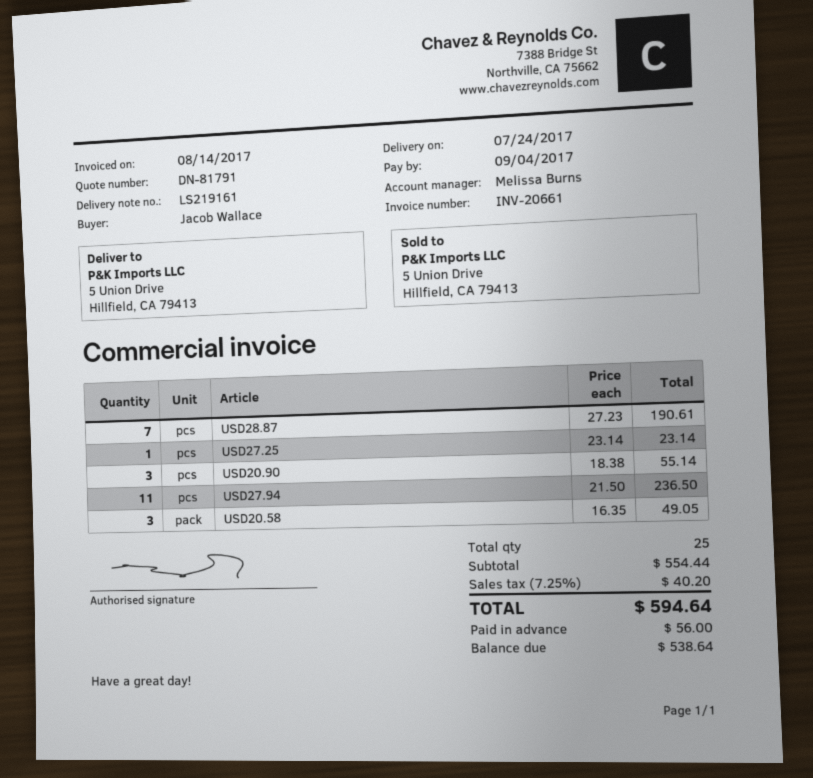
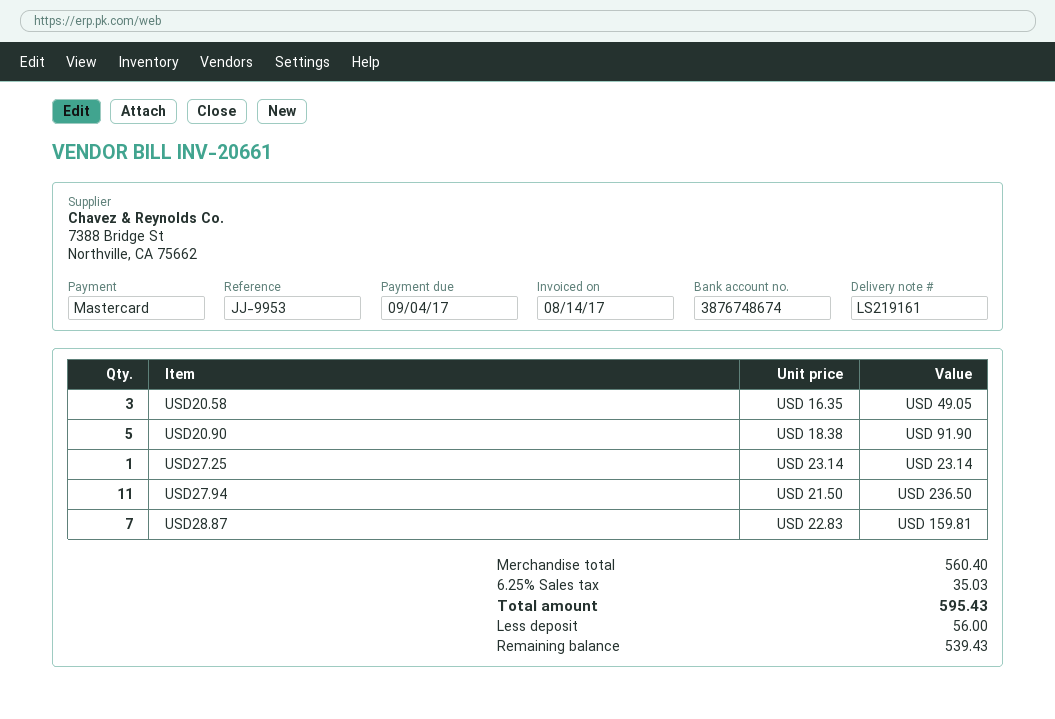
USD28.87: 7 x 27.23 = 190.61 -> 7 x 22.83 = 159.81
USD20.90: 3 x 18.38 = 55.14 -> 5 x 18.38 = 91.90
subtotal: 554.44 -> 560.40
tax: 7.25% = 40.20 -> 6.25% = 35.03
total: 594.64 -> 595.43
balance: 538.64 -> 539.43

